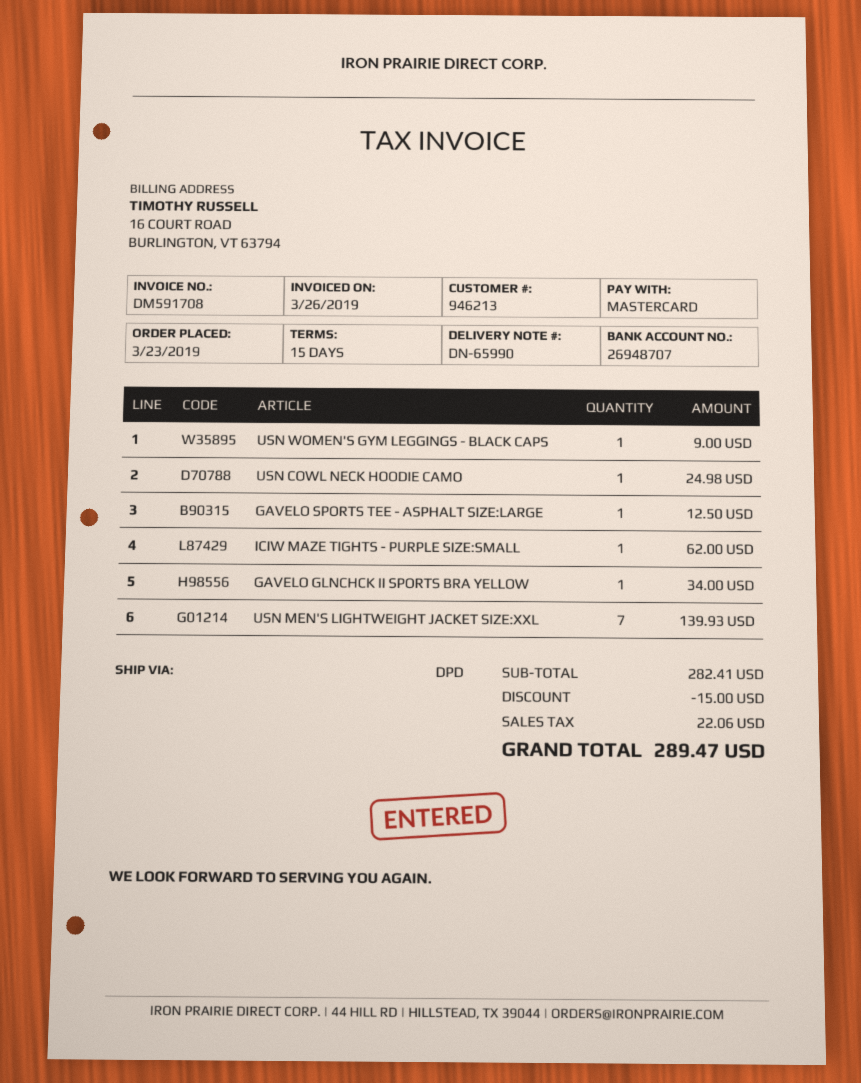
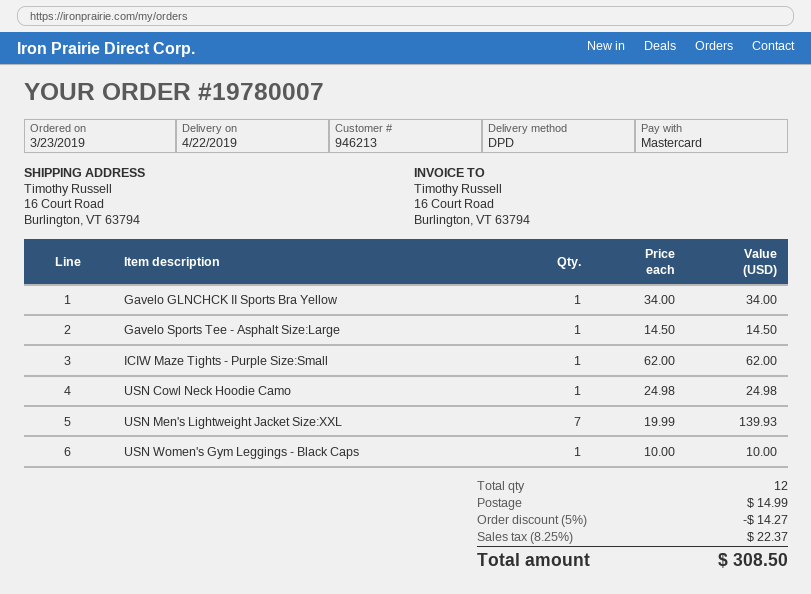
USN WOMEN'S GYM LEGGINGS - BLACK CAPS: 1 for 9.00 -> 1 for 10.00
GAVELO SPORTS TEE - ASPHALT SIZE:LARGE: 1 for 12.50 -> 1 for 14.50
discount: 15.00 -> 14.27
shipping: none -> 14.99
tax: 22.06 -> 22.37
total: 289.47 -> 308.50

